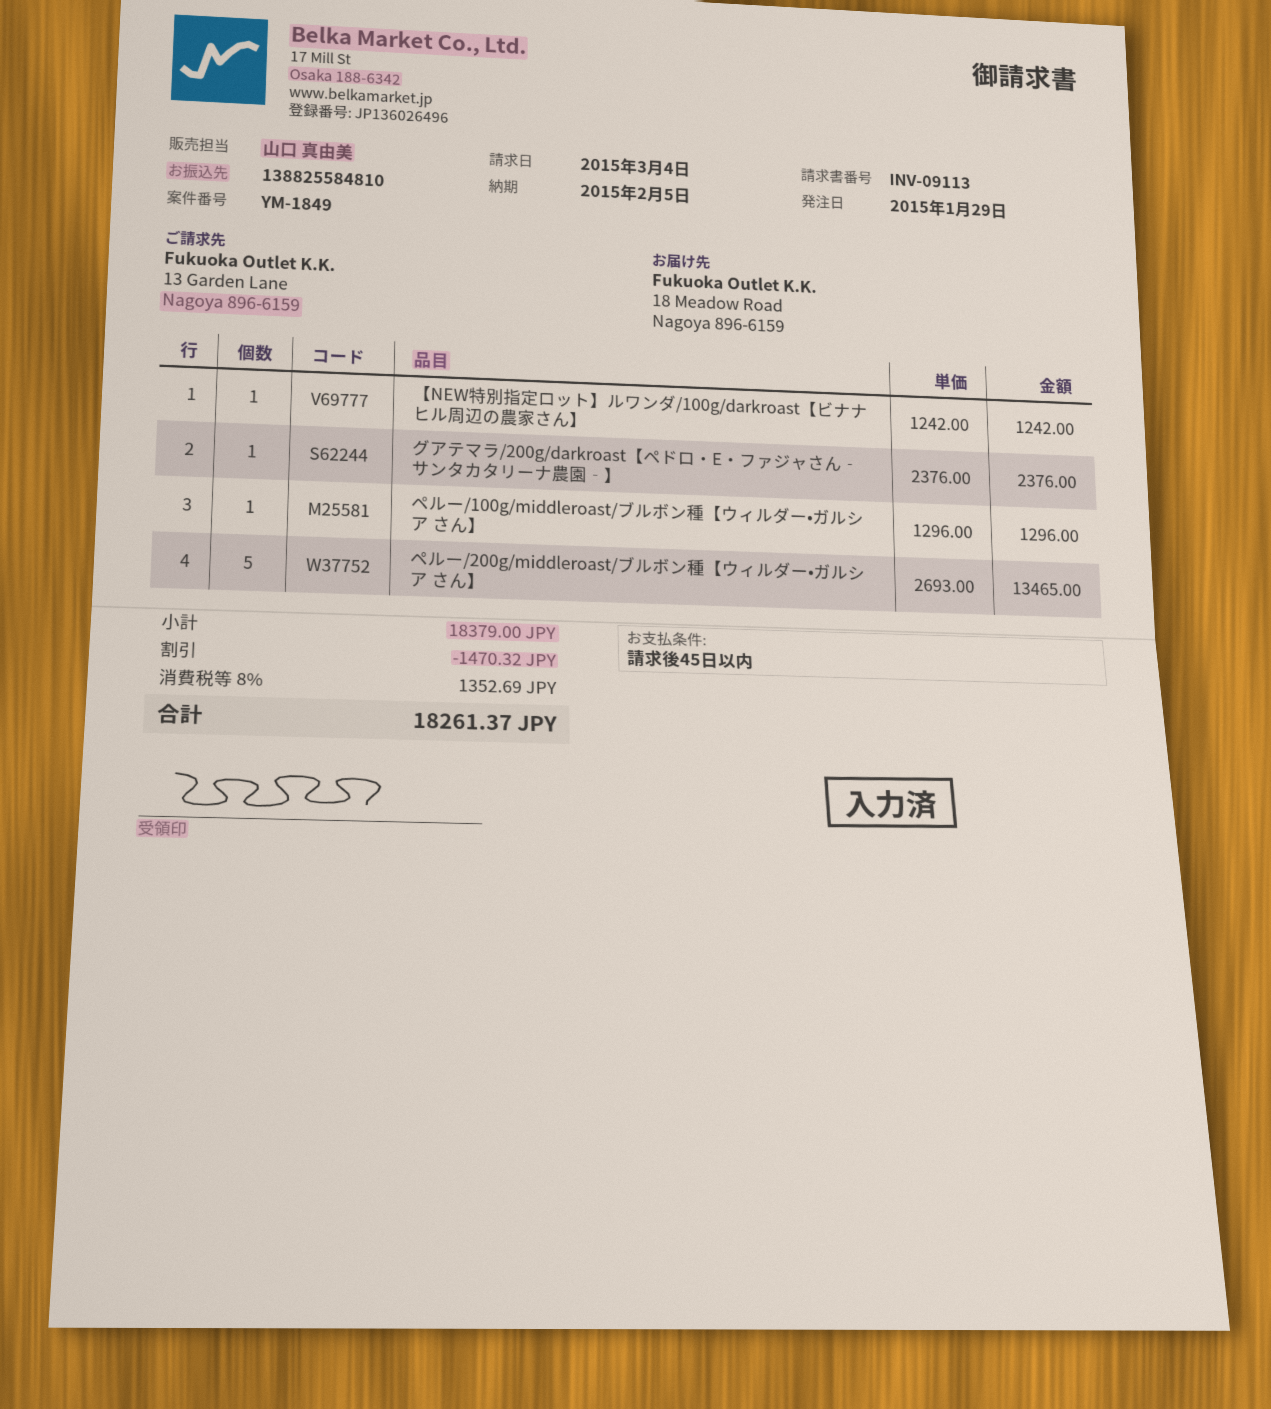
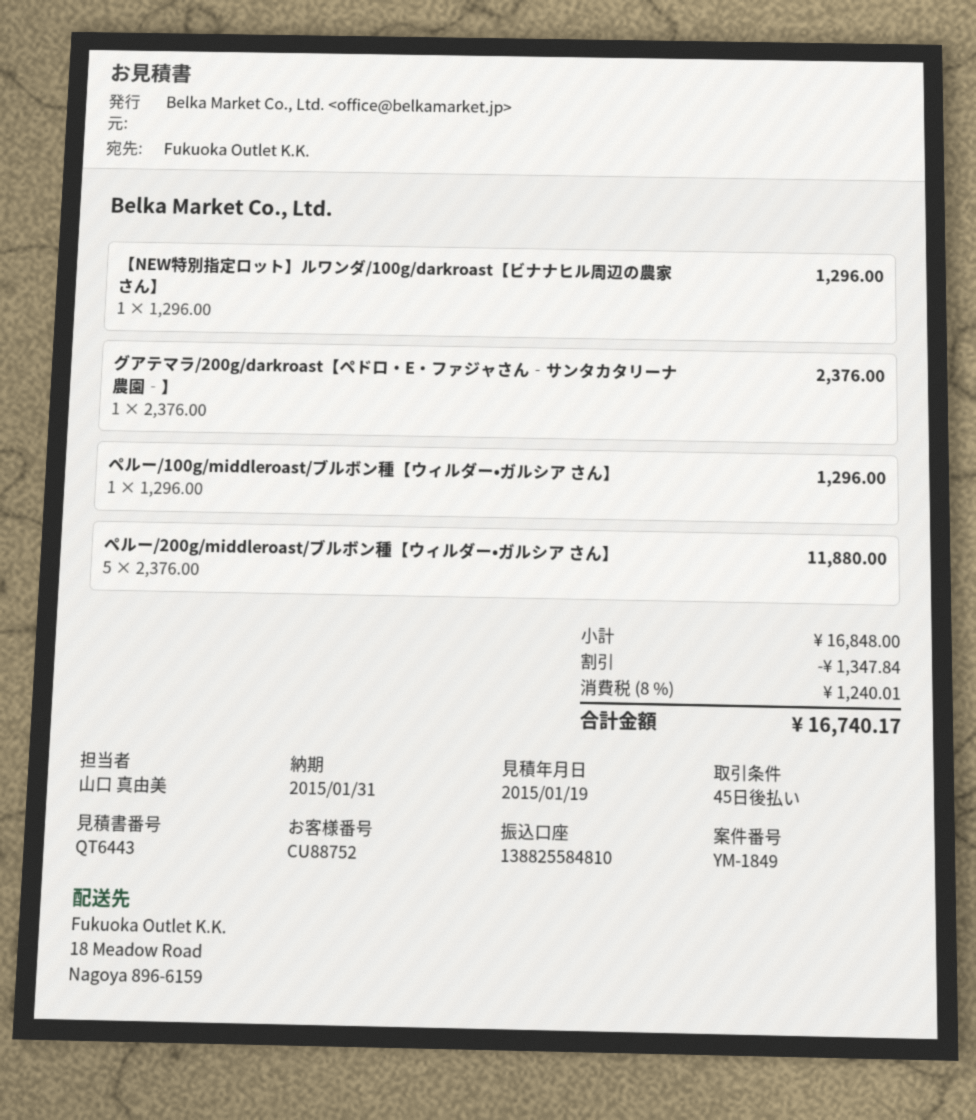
delivery date: 2015-02-05 -> 2015-01-31
【NEW特別指定ロット】ルワンダ/100g/darkroast【ビナナヒル周辺の農家さん】: 1 x 1242.00 = 1242.00 -> 1 x 1296.00 = 1296.00
ペルー/200g/middleroast/ブルボン種【ウィルダー•ガルシア さん】: 5 x 2693.00 = 13465.00 -> 5 x 2376.00 = 11880.00
subtotal: 18379.00 -> 16848.00
discount: 1470.32 -> 1347.84
tax: 8% = 1352.69 -> 8% = 1240.01
total: 18261.37 -> 16740.17

